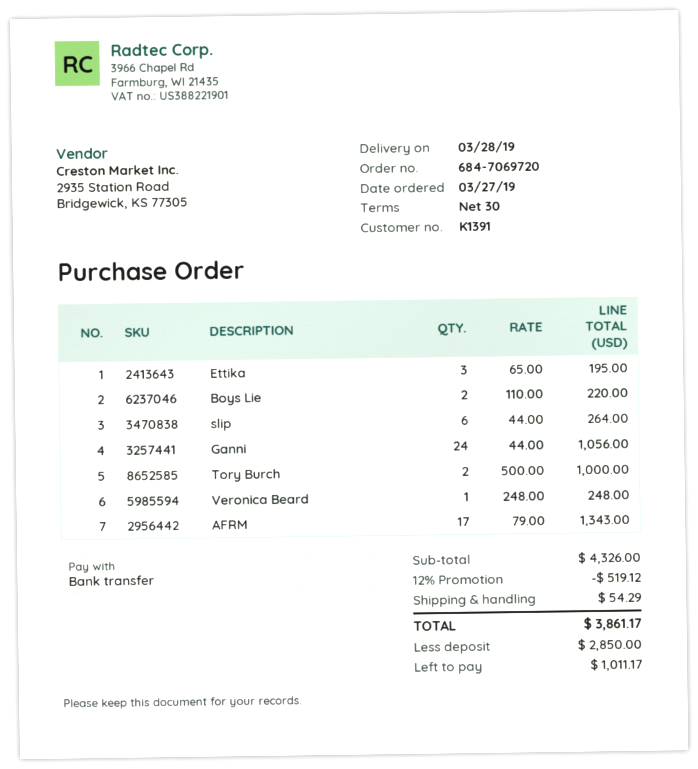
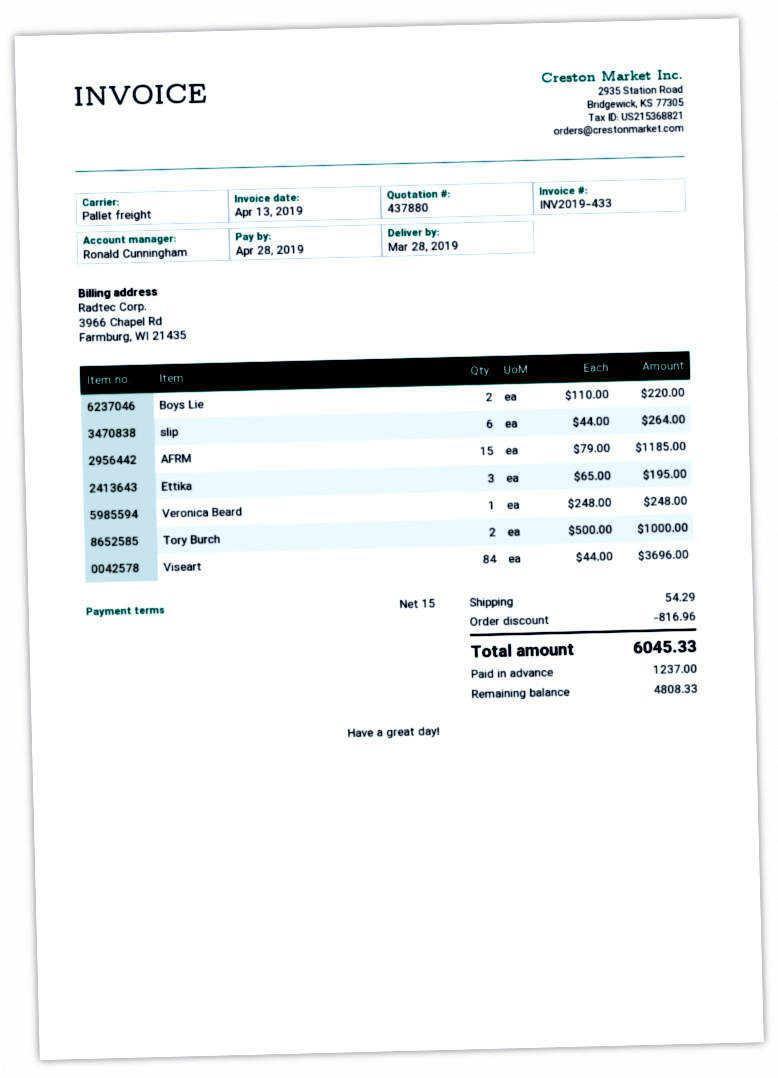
payment terms: 30 days -> 15 days
Ganni: 24 x 44.00 = 1056.00 -> none
AFRM: 17 x 79.00 = 1343.00 -> 15 x 79.00 = 1185.00
Viseart: none -> 84 x 44.00 = 3696.00
discount: 519.12 -> 816.96
total: 3861.17 -> 6045.33
deposit: 2850.00 -> 1237.00
balance: 1011.17 -> 4808.33

